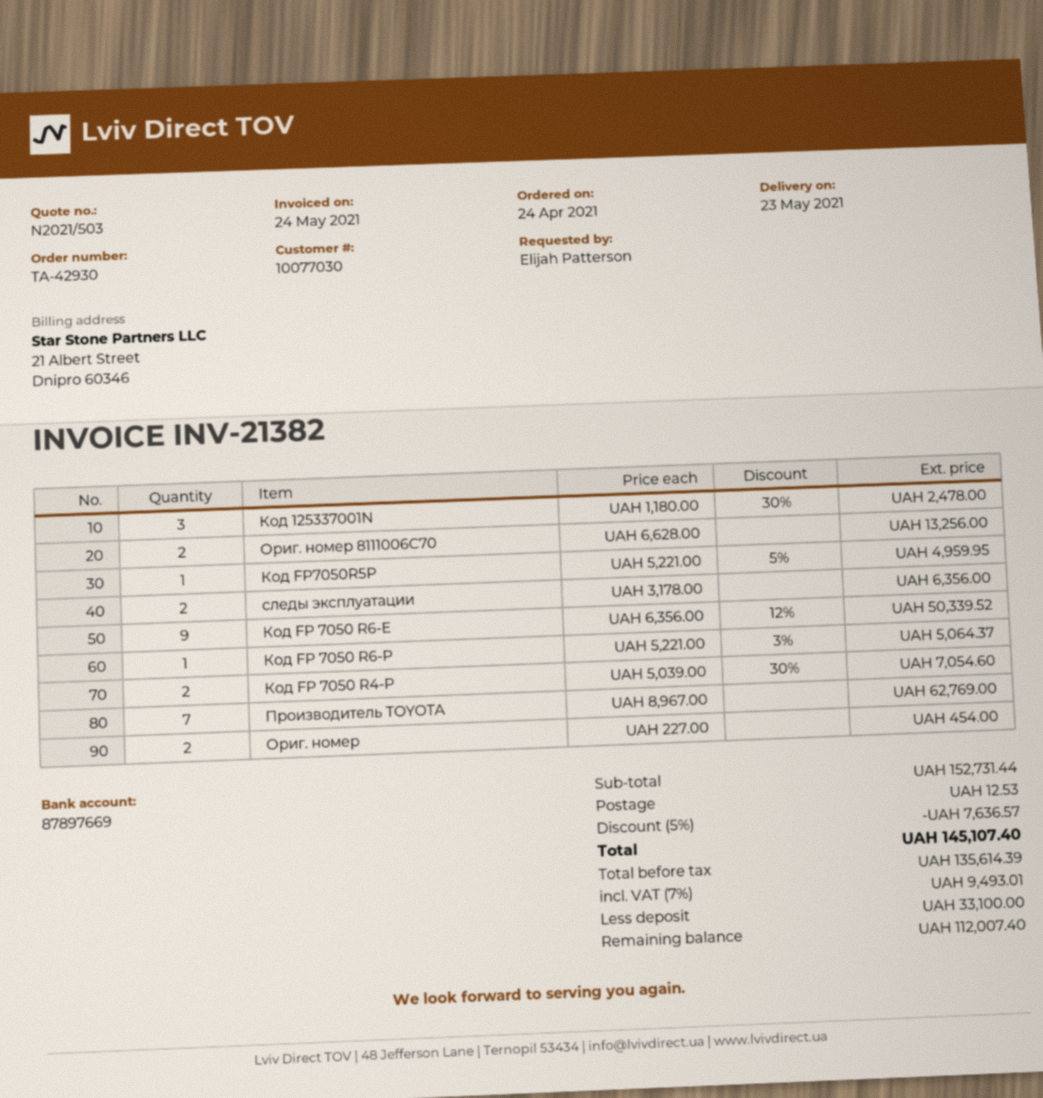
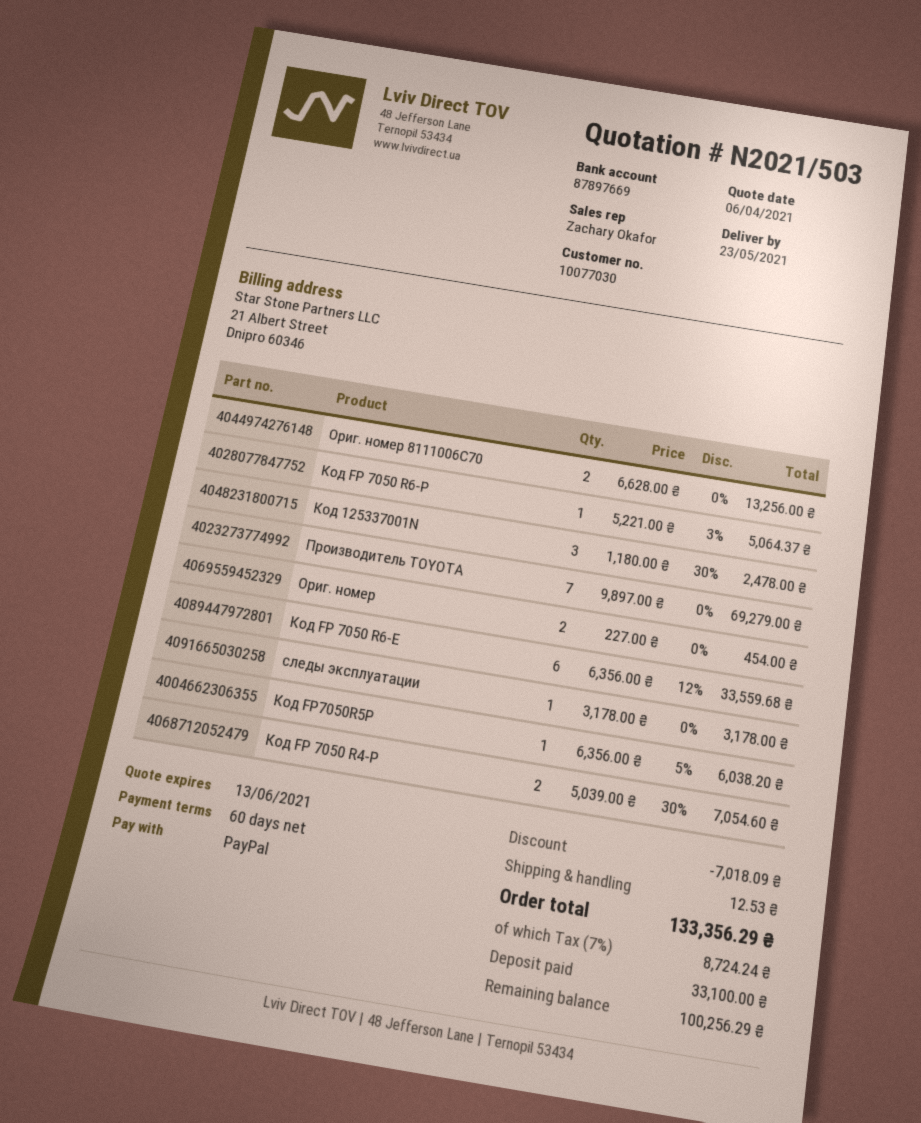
Код FP7050R5P: 1 x 5221.00 - 5% = 4959.95 -> 1 x 6356.00 - 5% = 6038.20
следы эксплуатации: 2 x 3178.00 = 6356.00 -> 1 x 3178.00 = 3178.00
Код FP 7050 R6-E: 9 x 6356.00 - 12% = 50339.52 -> 6 x 6356.00 - 12% = 33559.68
Производитель TOYOTA: 7 x 8967.00 = 62769.00 -> 7 x 9897.00 = 69279.00
discount: 7636.57 -> 7018.09
tax: 7% = 9493.01 -> 7% = 8724.24
total: 145107.40 -> 133356.29
balance: 112007.40 -> 100256.29

